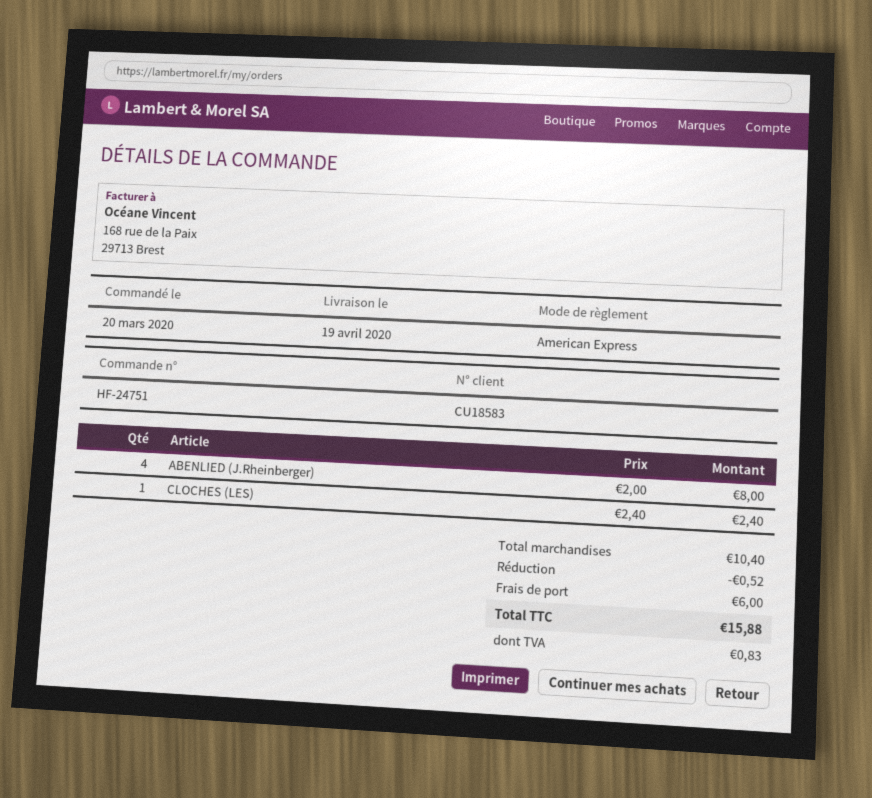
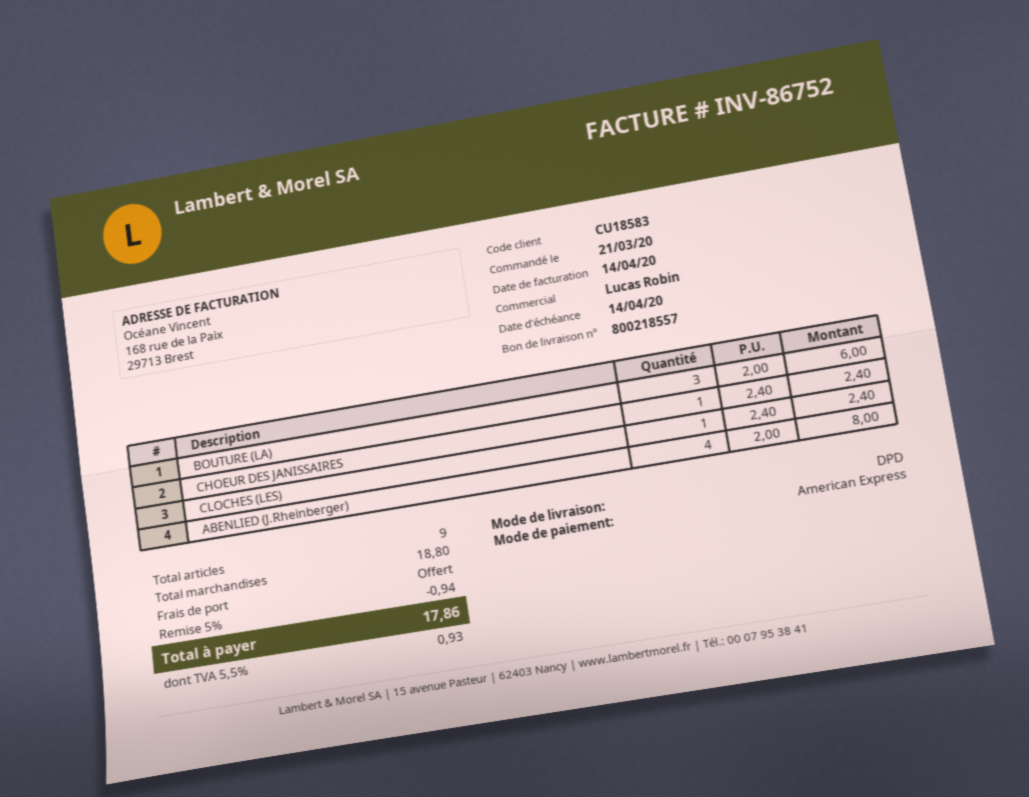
order date: 2020-03-20 -> 2020-03-21
BOUTURE (LA): none -> 3 x 2.00 = 6.00
CHOEUR DES JANISSAIRES: none -> 1 x 2.40 = 2.40
subtotal: 10.40 -> 18.80
discount: 0.52 -> 0.94
shipping: 6.00 -> 0.00
tax: 0.83 -> 0.93
total: 15.88 -> 17.86

